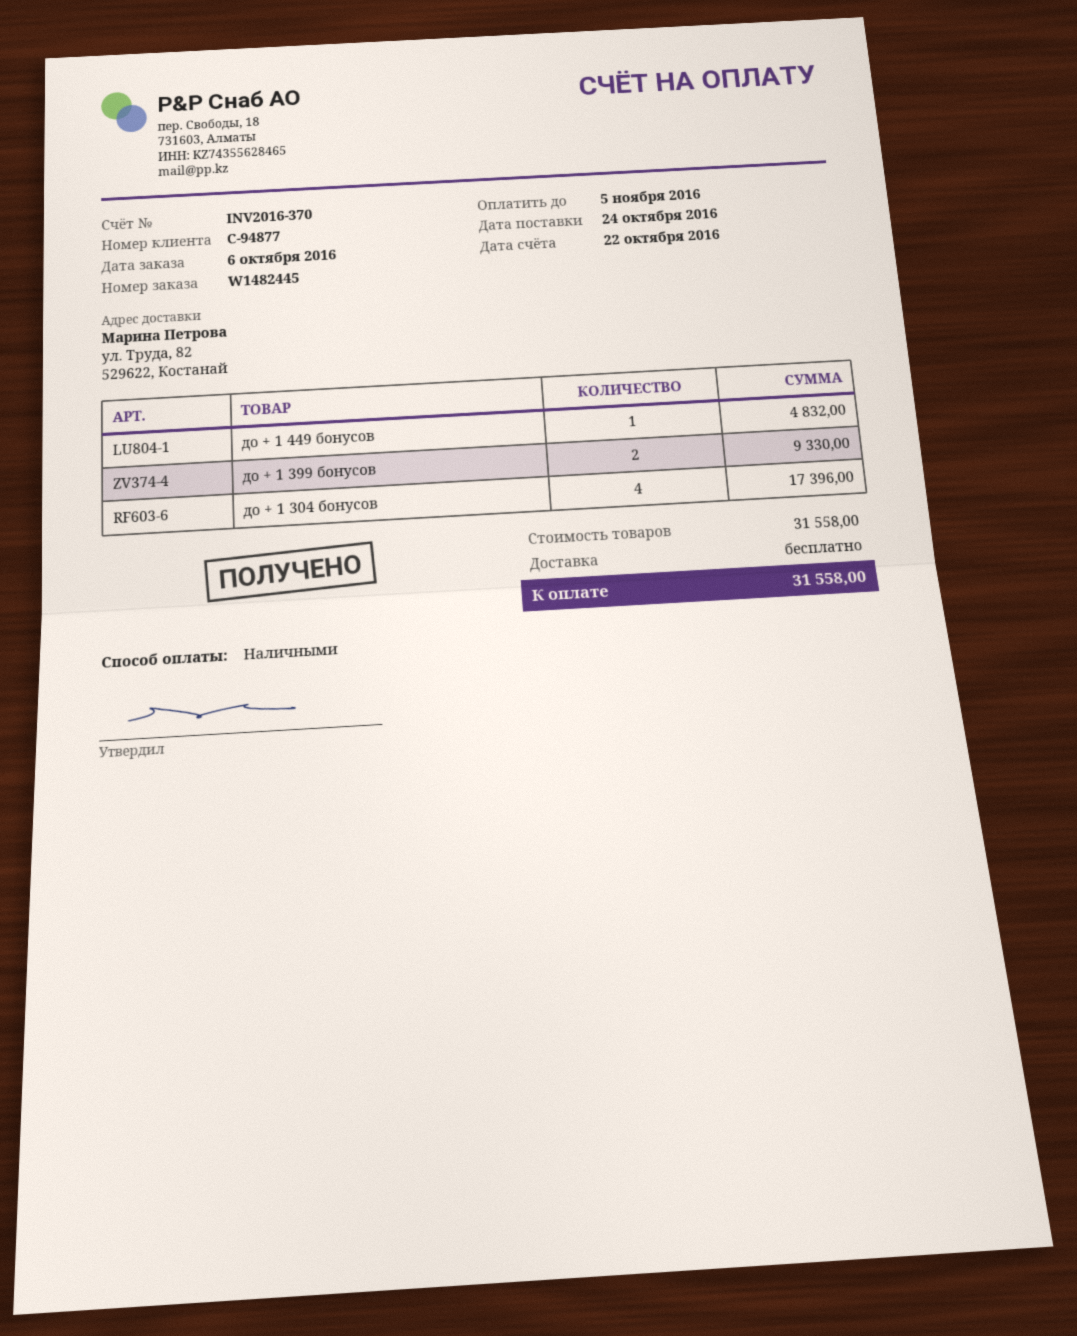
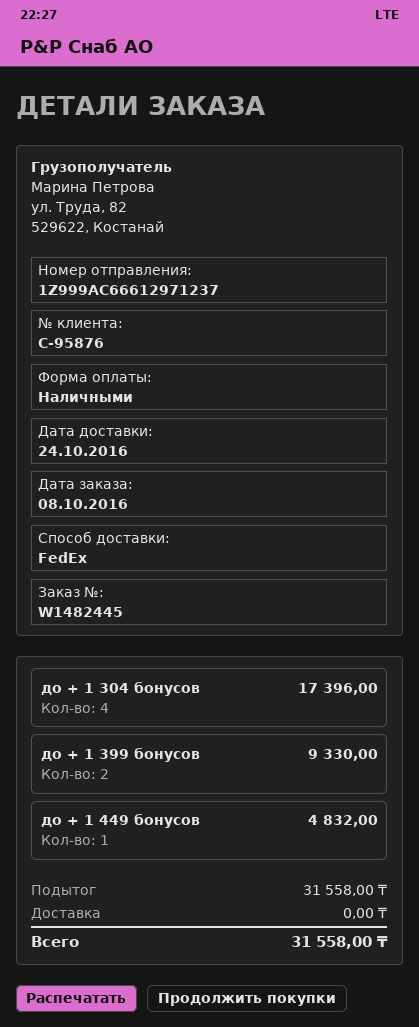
order date: 2016-10-06 -> 2016-10-08
customer number: C-94877 -> C-95876

